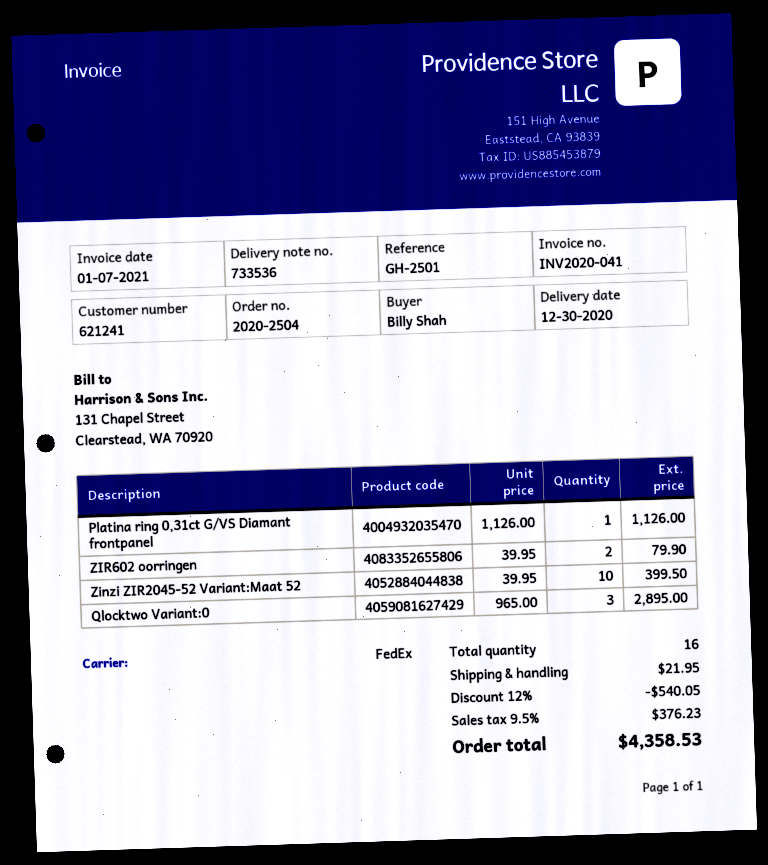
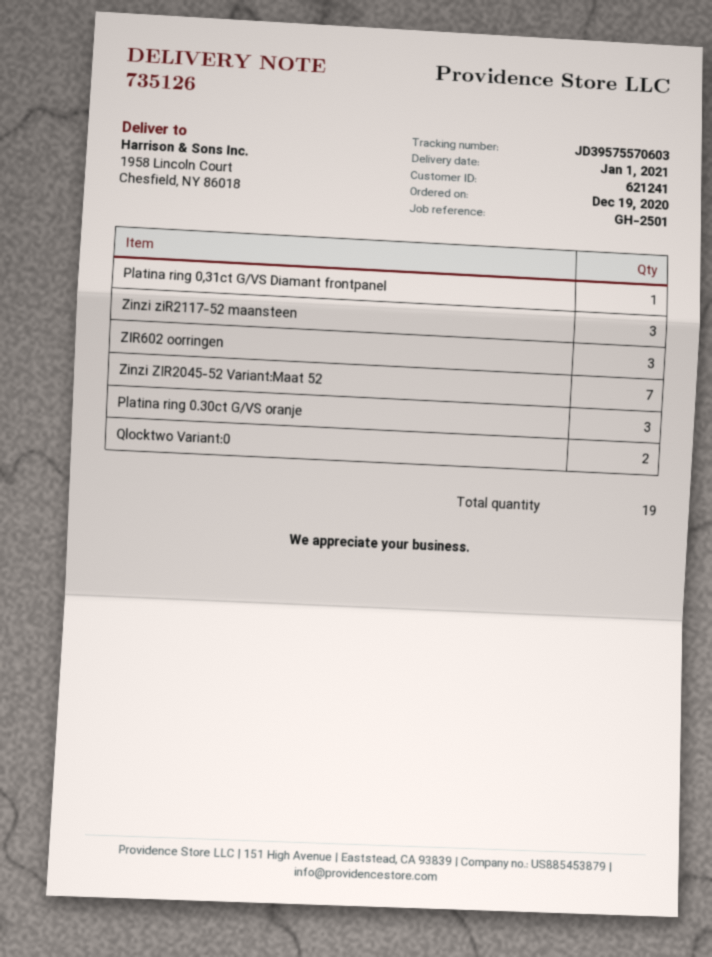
delivery note number: 733536 -> 735126
delivery date: 2020-12-30 -> 2021-01-01
ZIR602 oorringen: 2 -> 3
Zinzi ZIR2045-52 Variant:Maat 52: 10 -> 7
Qlocktwo Variant:0: 3 -> 2
Zinzi ziR2117-52 maansteen: none -> 3
Platina ring 0.30ct G/VS oranje: none -> 3
total quantity: 16 -> 19

